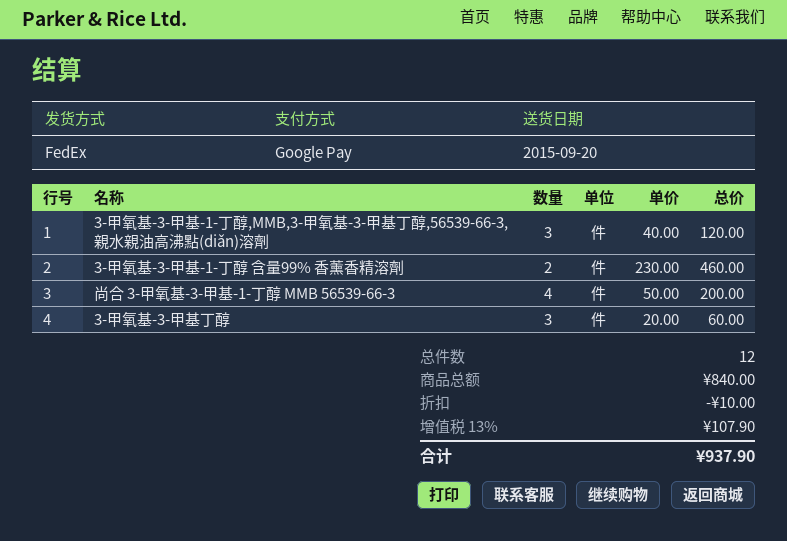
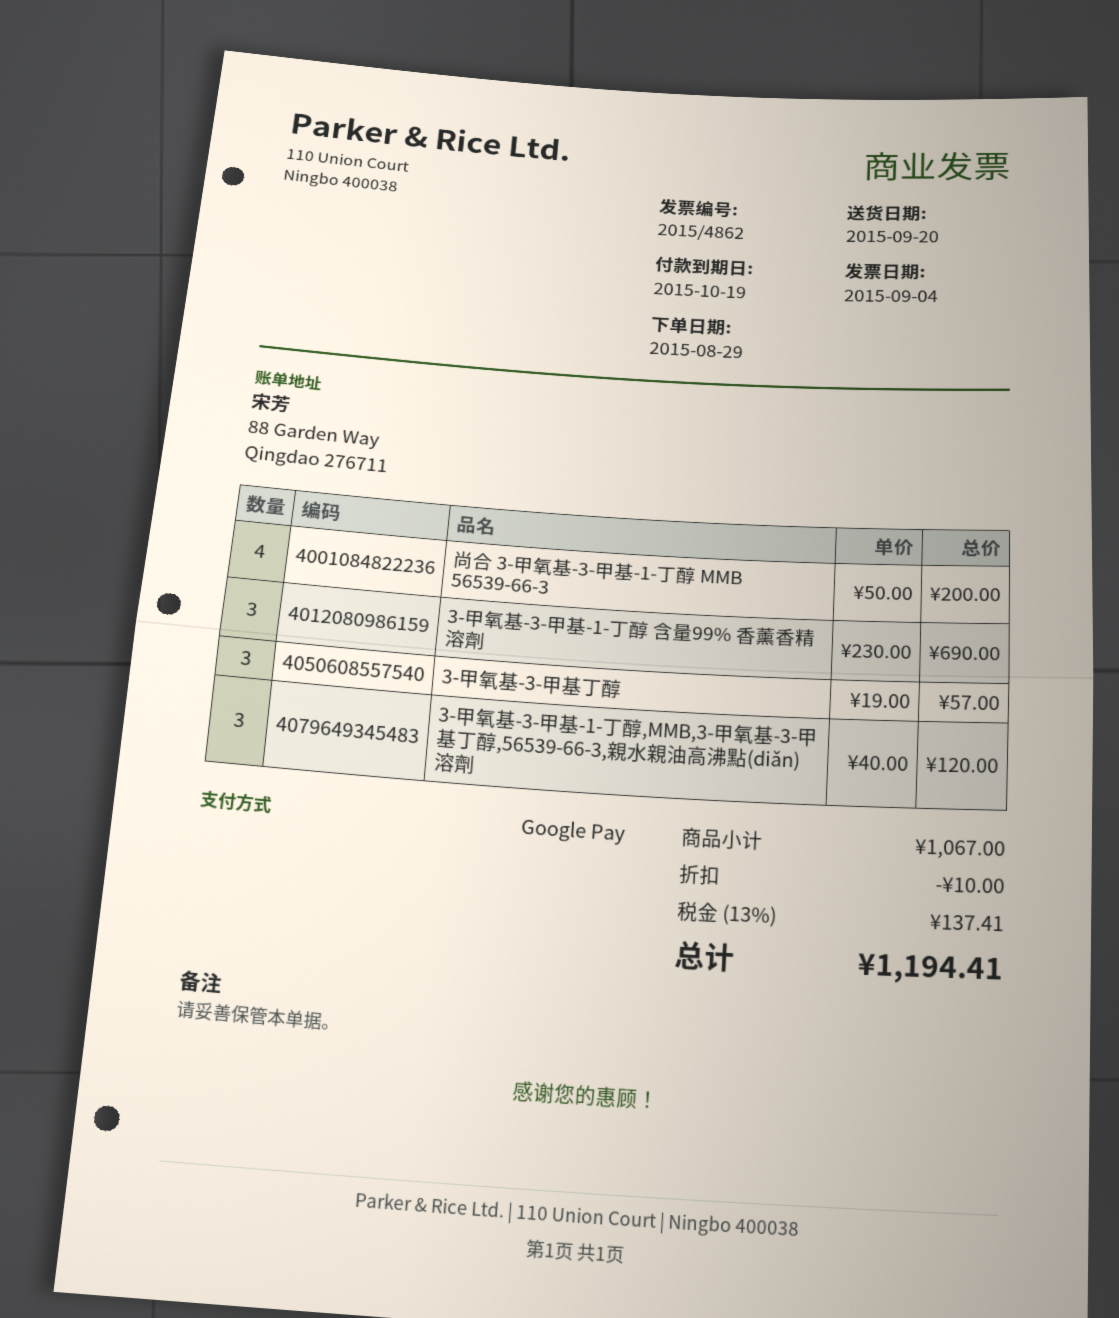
3-甲氧基-3-甲基-1-丁醇 含量99% 香薰香精溶劑: 2 x 230.00 = 460.00 -> 3 x 230.00 = 690.00
3-甲氧基-3-甲基丁醇: 3 x 20.00 = 60.00 -> 3 x 19.00 = 57.00
subtotal: 840.00 -> 1067.00
tax: 13% = 107.90 -> 13% = 137.41
total: 937.90 -> 1194.41

